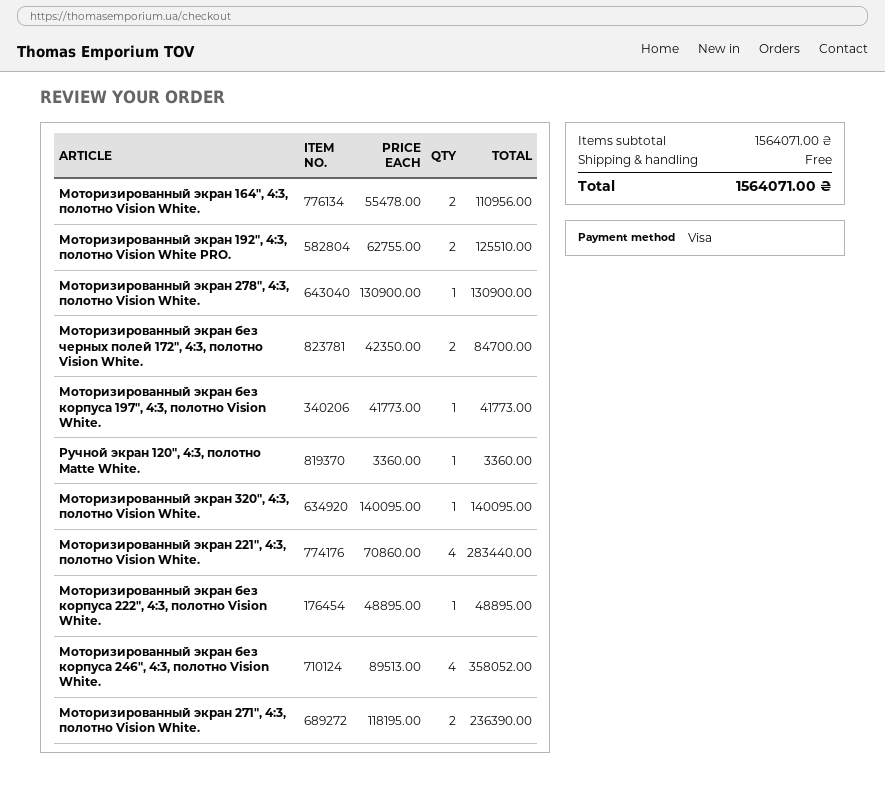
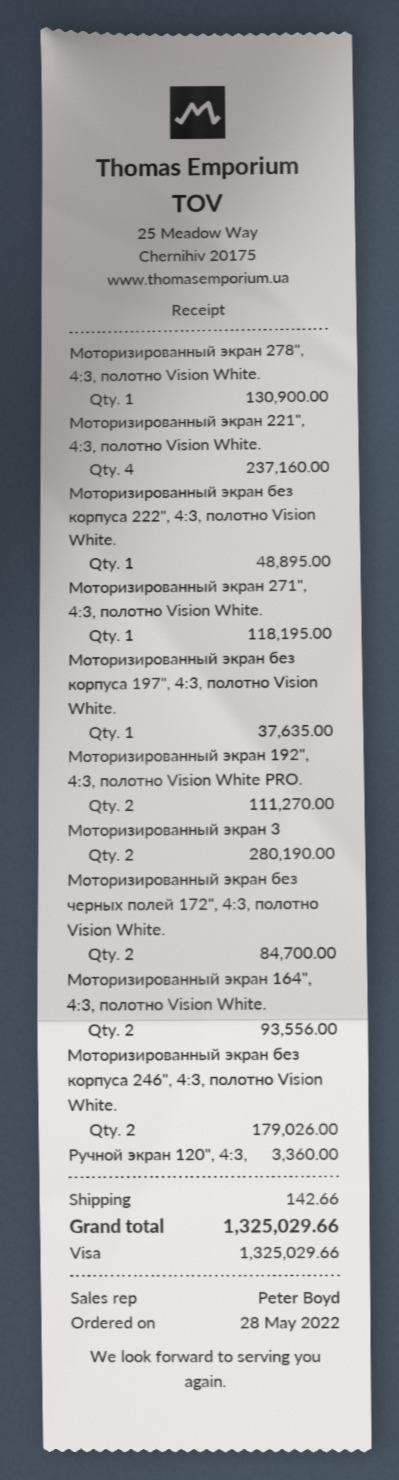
Моторизированный экран 164", 4:3, полотно Vision White.: 2 for 110956.00 -> 2 for 93556.00
Моторизированный экран 192", 4:3, полотно Vision White PRO.: 2 for 125510.00 -> 2 for 111270.00
Моторизированный экран без корпуса 197", 4:3, полотно Vision White.: 1 for 41773.00 -> 1 for 37635.00
Моторизированный экран 320", 4:3, полотно Vision White.: 1 for 140095.00 -> 2 for 280190.00
Моторизированный экран 221", 4:3, полотно Vision White.: 4 for 283440.00 -> 4 for 237160.00
Моторизированный экран без корпуса 246", 4:3, полотно Vision White.: 4 for 358052.00 -> 2 for 179026.00
Моторизированный экран 271", 4:3, полотно Vision White.: 2 for 236390.00 -> 1 for 118195.00
shipping: 0.00 -> 142.66
total: 1564071.00 -> 1325029.66

